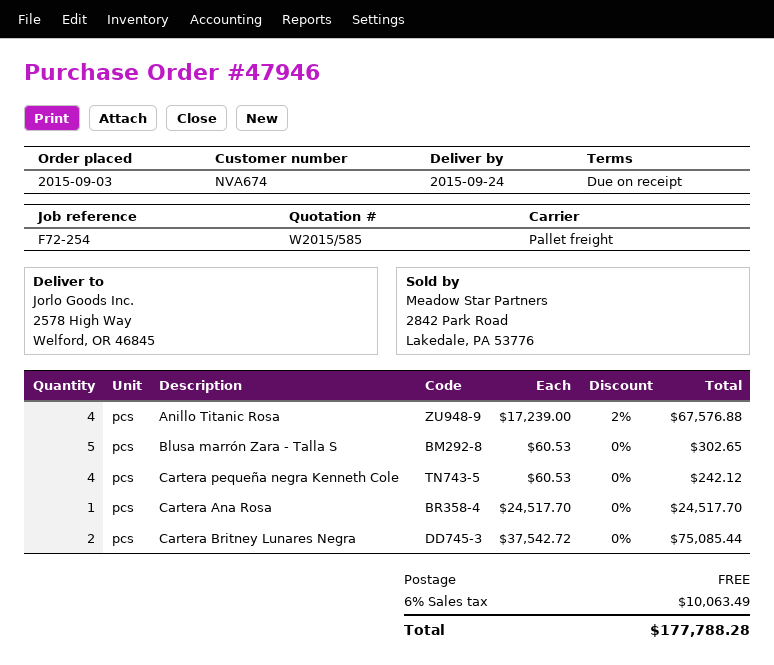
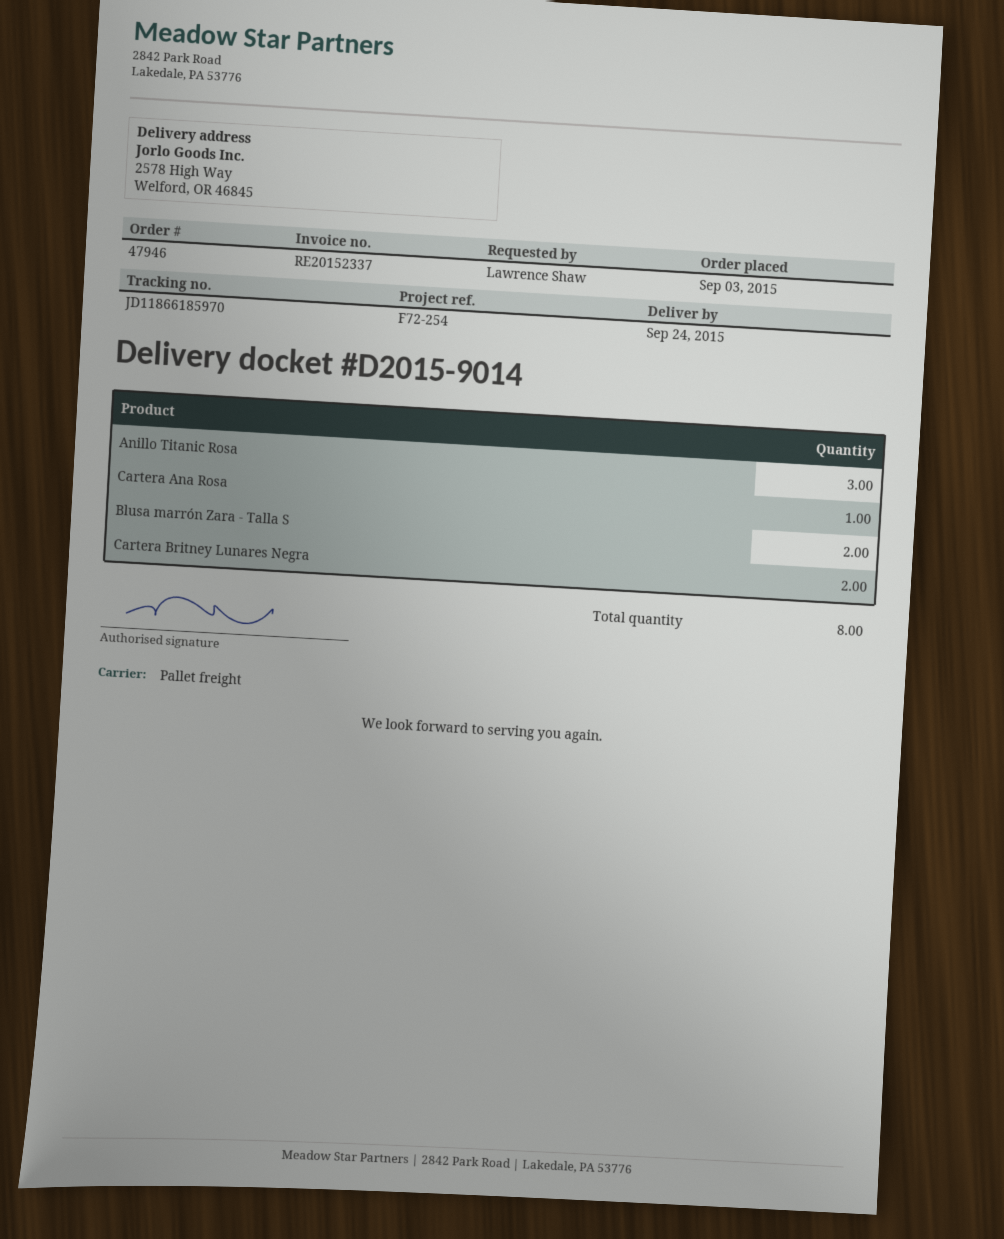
Anillo Titanic Rosa: 4 -> 3
Blusa marrón Zara - Talla S: 5 -> 2
Cartera pequeña negra Kenneth Cole: 4 -> none

